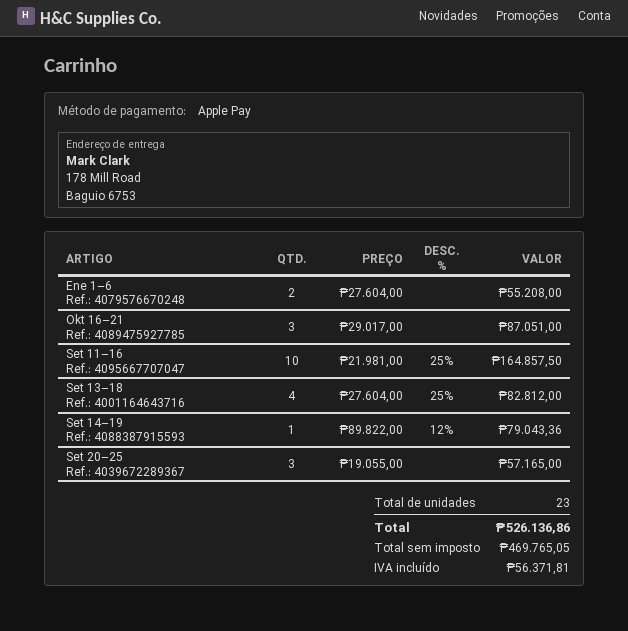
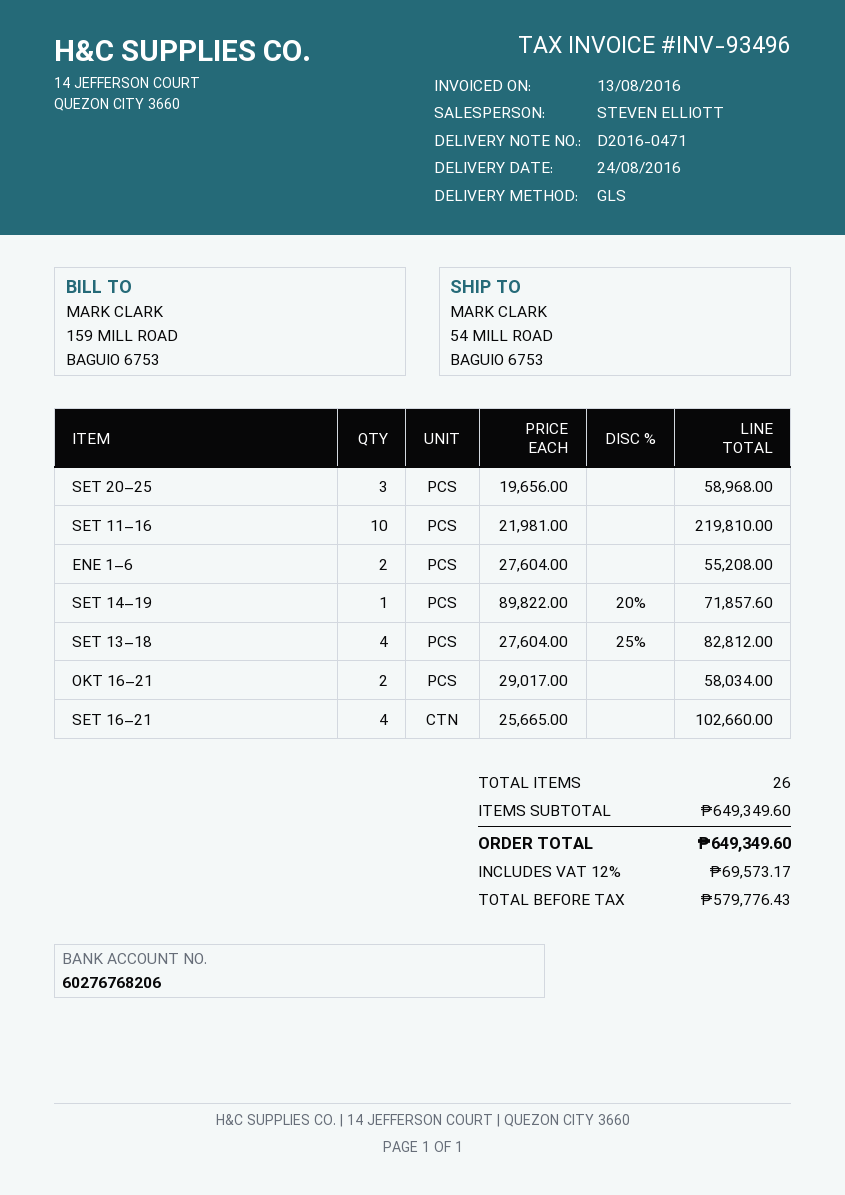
ship to: 178 Mill Road, Baguio 6753 -> 54 MILL ROAD, BAGUIO 6753
Okt 16–21: 3 x 29017.00 = 87051.00 -> 2 x 29017.00 = 58034.00
Set 11–16: 10 x 21981.00 - 25% = 164857.50 -> 10 x 21981.00 = 219810.00
Set 14–19: 1 x 89822.00 - 12% = 79043.36 -> 1 x 89822.00 - 20% = 71857.60
Set 20–25: 3 x 19055.00 = 57165.00 -> 3 x 19656.00 = 58968.00
SET 16–21: none -> 4 x 25665.00 = 102660.00
total quantity: 23 -> 26
net: 469765.05 -> 579776.43
tax: 56371.81 -> 69573.17
total: 526136.86 -> 649349.60

